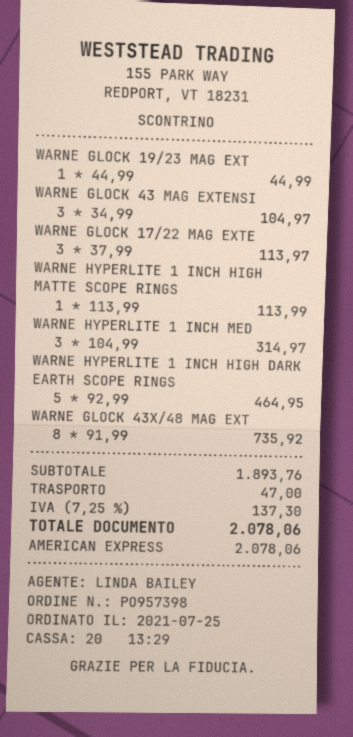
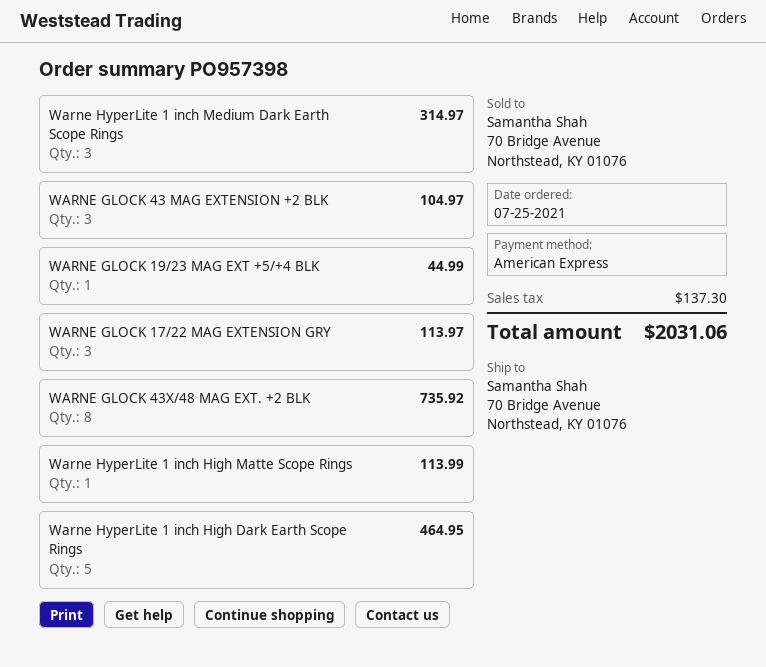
shipping: 47.00 -> none
total: 2078.06 -> 2031.06

